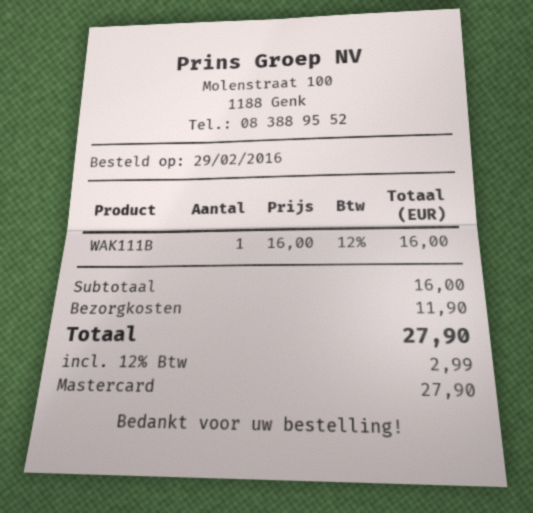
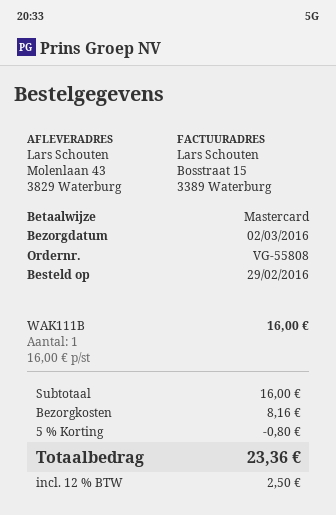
discount: none -> 5% = 0.80
shipping: 11.90 -> 8.16
tax: 12% = 2.99 -> 12% = 2.50
total: 27.90 -> 23.36

